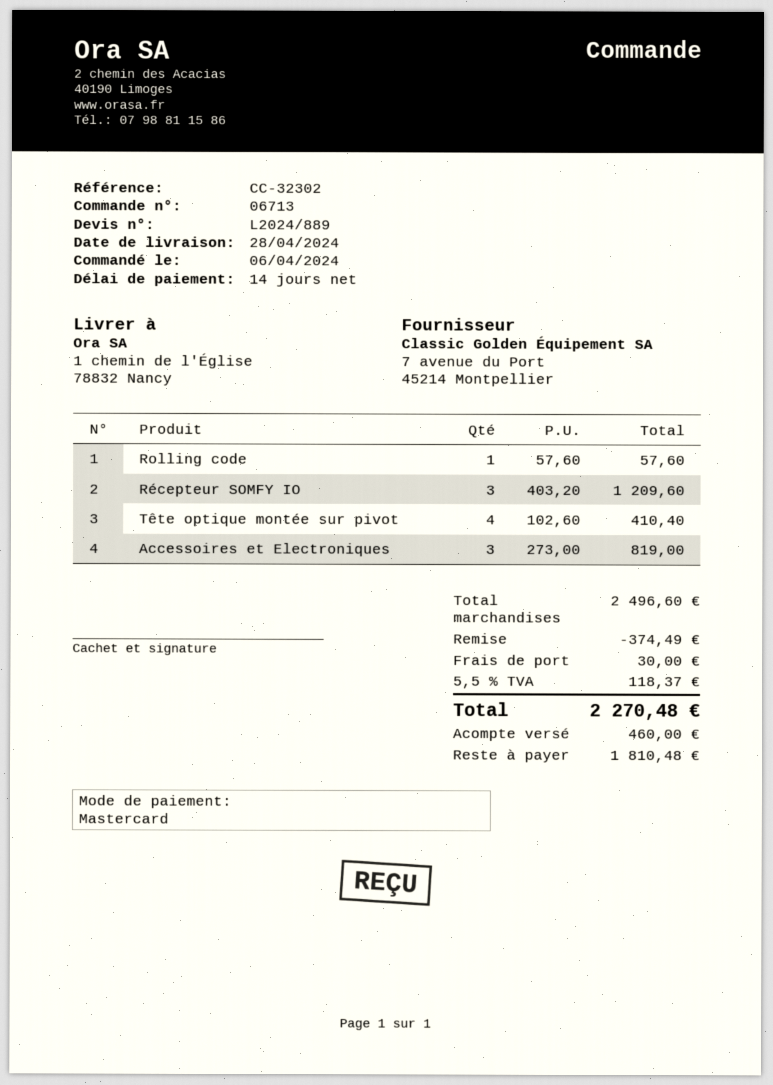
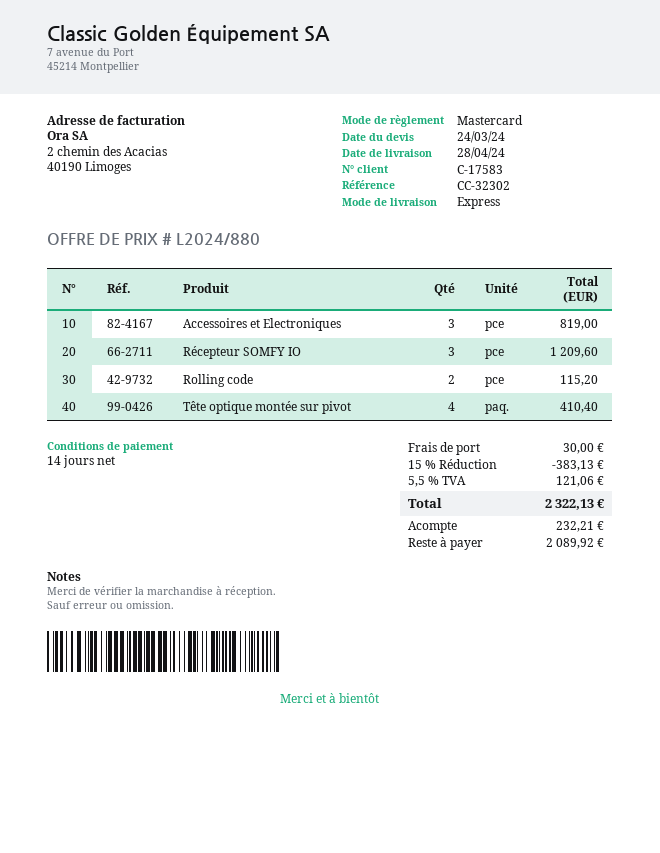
quote number: L2024/889 -> L2024/880
Rolling code: 1 for 57.60 -> 2 for 115.20
discount: 374.49 -> 383.13
tax: 5.5% = 118.37 -> 5.5% = 121.06
total: 2270.48 -> 2322.13
deposit: 460.00 -> 232.21
balance: 1810.48 -> 2089.92

